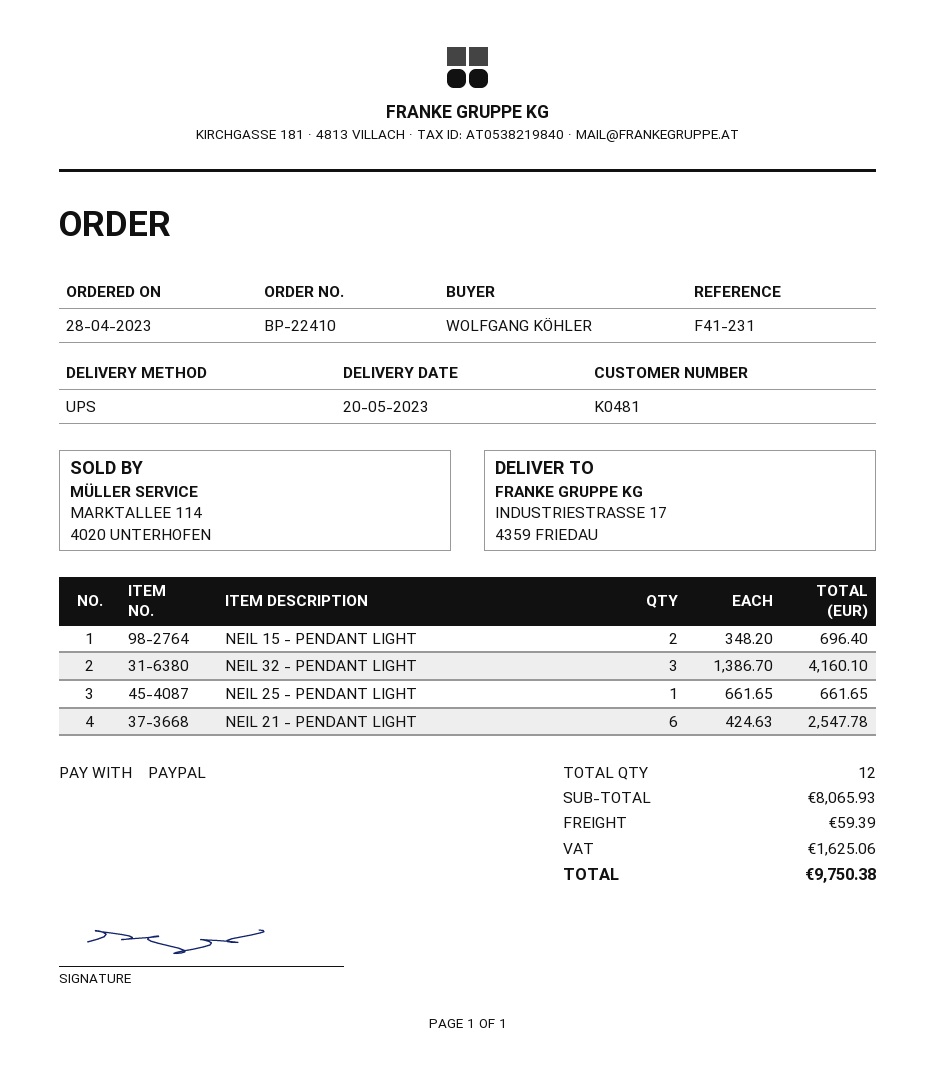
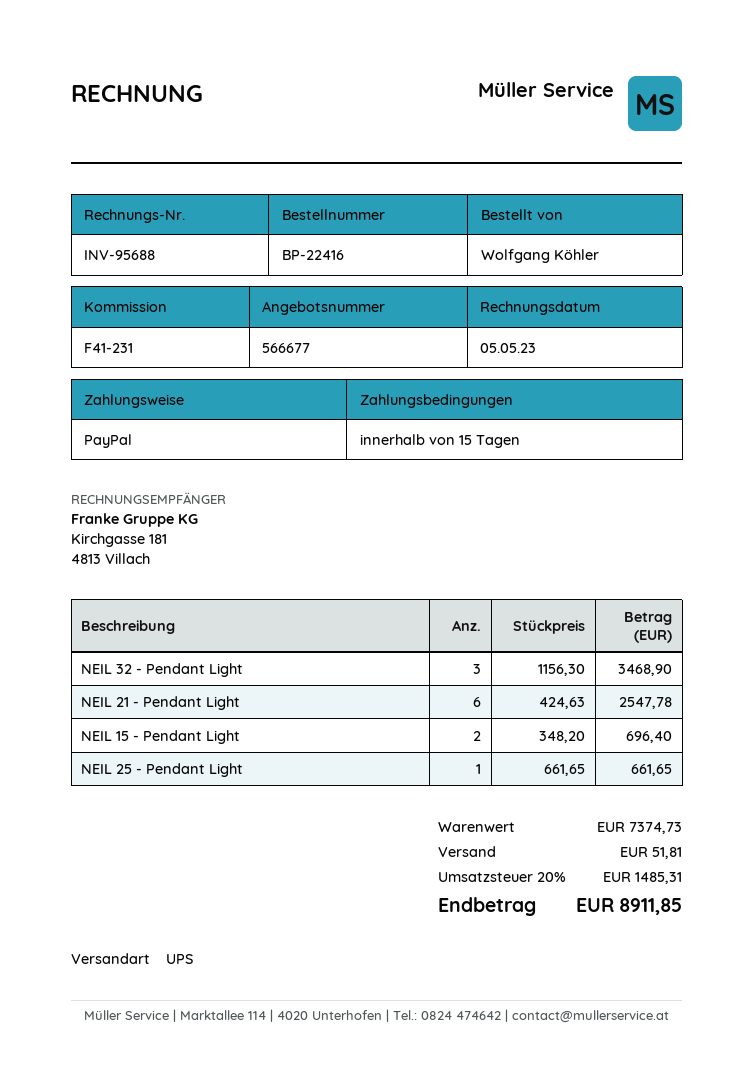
order number: BP-22410 -> BP-22416
NEIL 32 - PENDANT LIGHT: 3 x 1386.70 = 4160.10 -> 3 x 1156.30 = 3468.90
subtotal: 8065.93 -> 7374.73
shipping: 59.39 -> 51.81
tax: 1625.06 -> 1485.31
total: 9750.38 -> 8911.85

